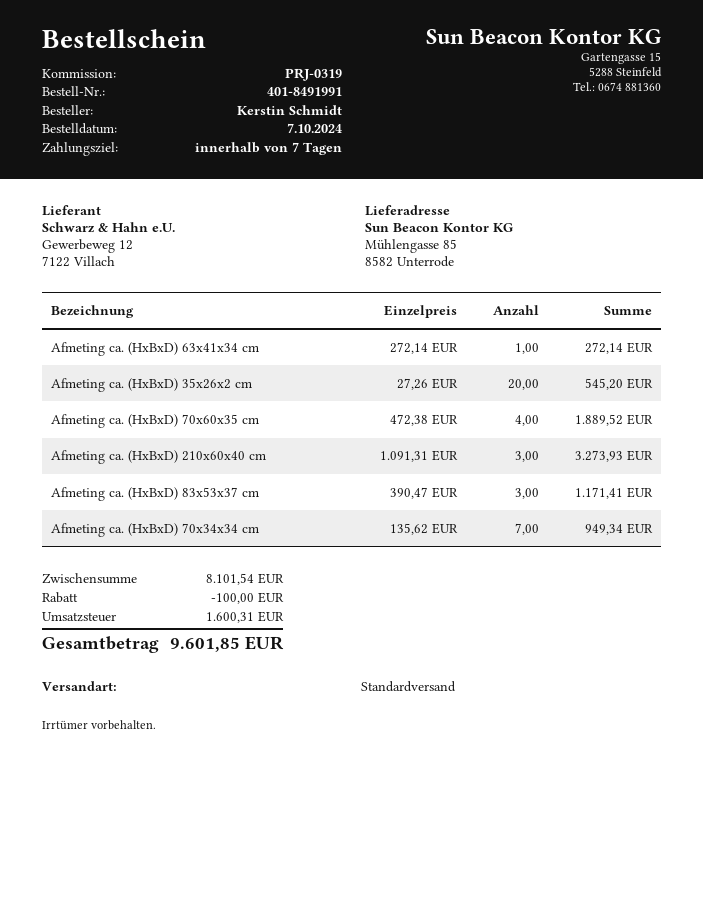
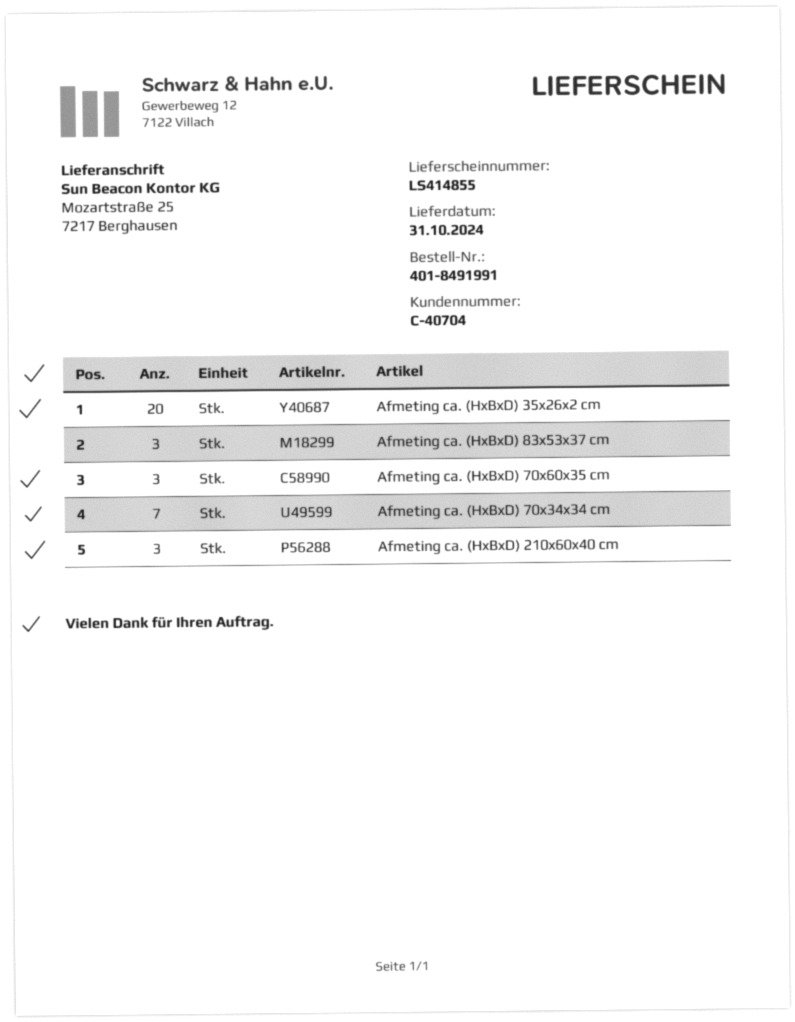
ship to: Mühlengasse 85, 8582 Unterrode -> Mozartstraße 25, 7217 Berghausen
Afmeting ca. (HxBxD) 63x41x34 cm: 1 -> none
Afmeting ca. (HxBxD) 70x60x35 cm: 4 -> 3

